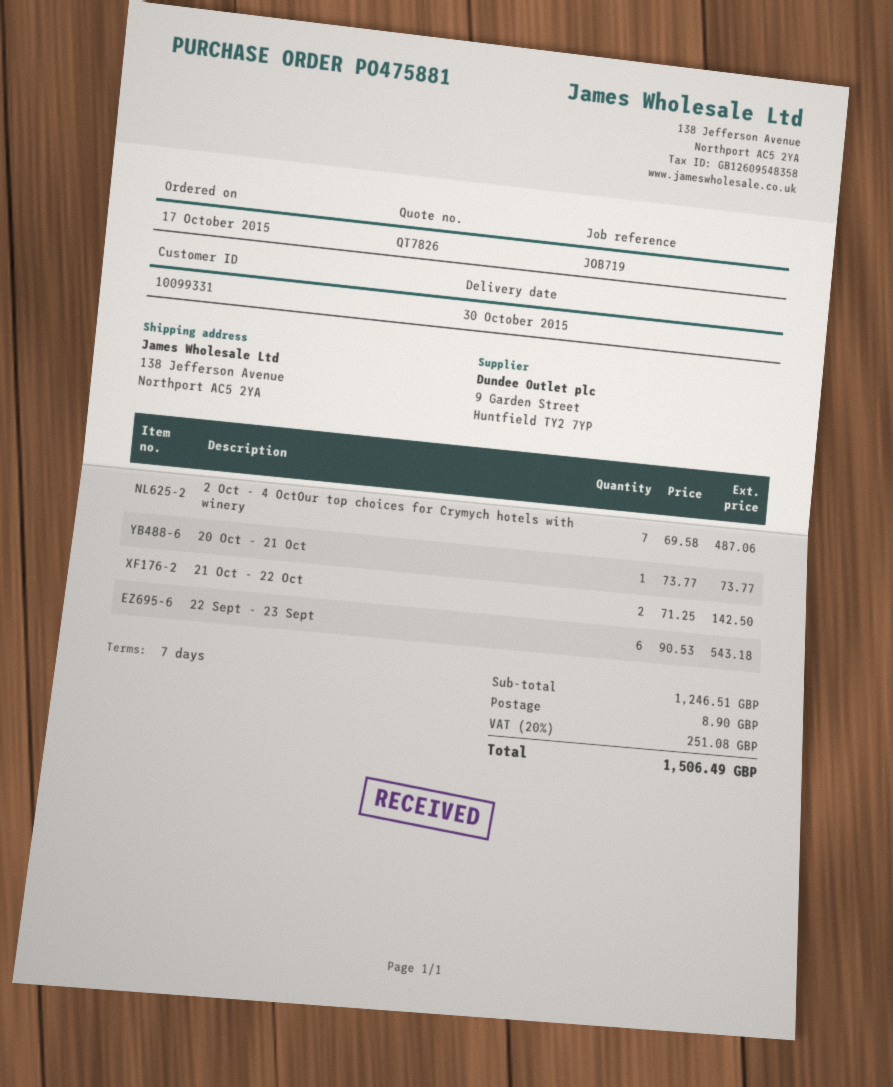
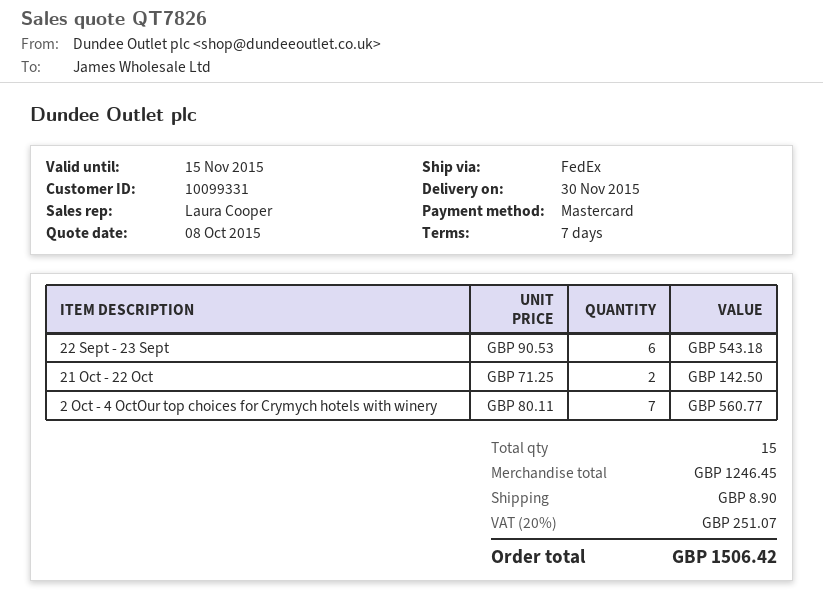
delivery date: 2015-10-30 -> 2015-11-30
2 Oct - 4 OctOur top choices for Crymych hotels with winery: 7 x 69.58 = 487.06 -> 7 x 80.11 = 560.77
20 Oct - 21 Oct: 1 x 73.77 = 73.77 -> none
subtotal: 1246.51 -> 1246.45
tax: 20% = 251.08 -> 20% = 251.07
total: 1506.49 -> 1506.42

